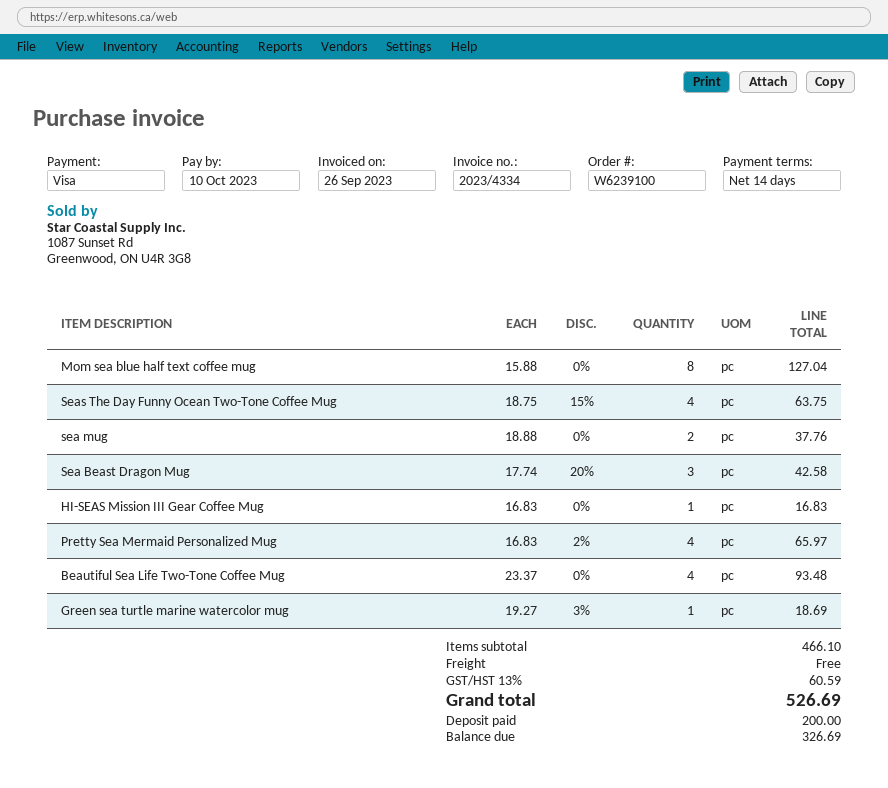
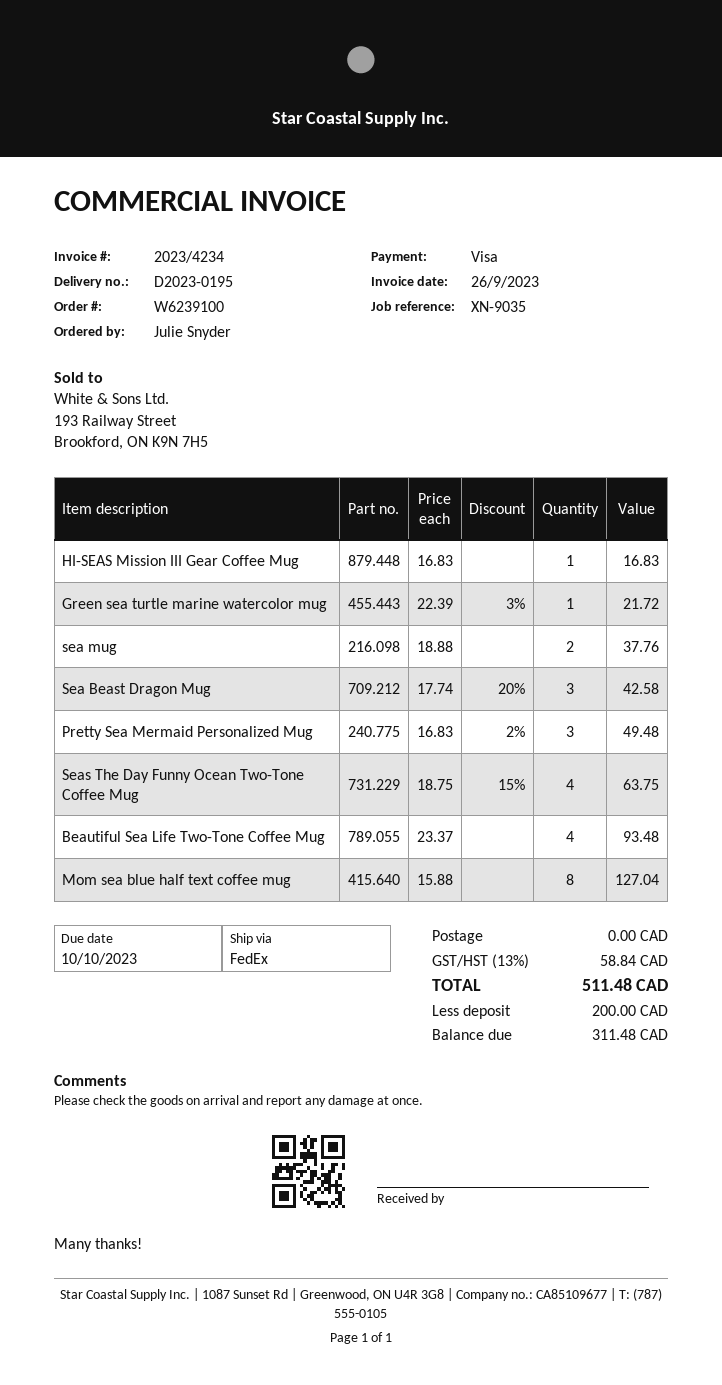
invoice number: 2023/4334 -> 2023/4234
Pretty Sea Mermaid Personalized Mug: 4 x 16.83 - 2% = 65.97 -> 3 x 16.83 - 2% = 49.48
Green sea turtle marine watercolor mug: 1 x 19.27 - 3% = 18.69 -> 1 x 22.39 - 3% = 21.72
tax: 13% = 60.59 -> 13% = 58.84
total: 526.69 -> 511.48
balance: 326.69 -> 311.48

